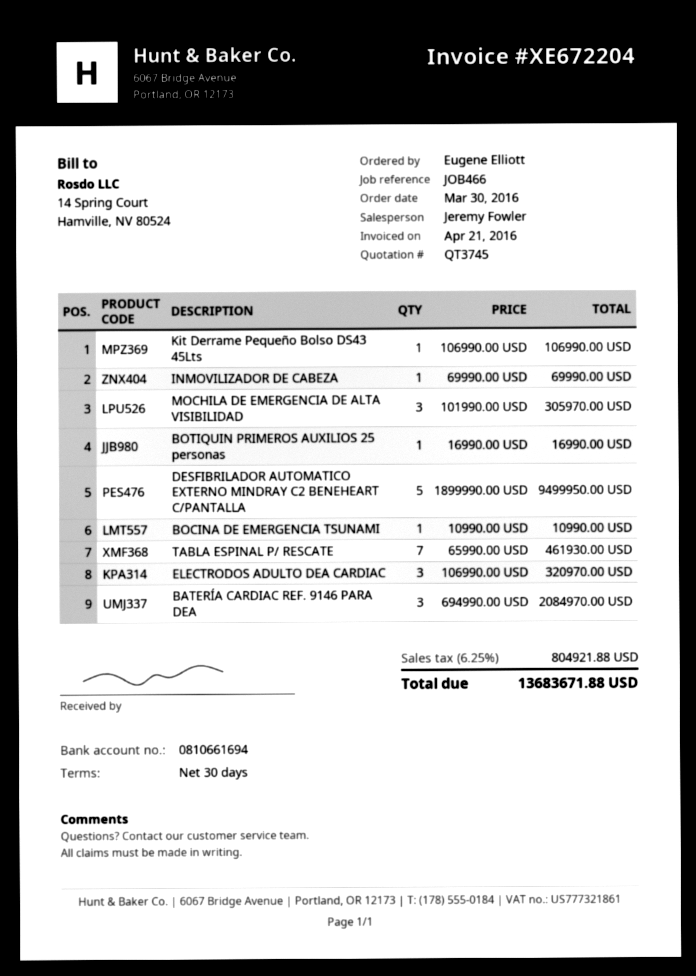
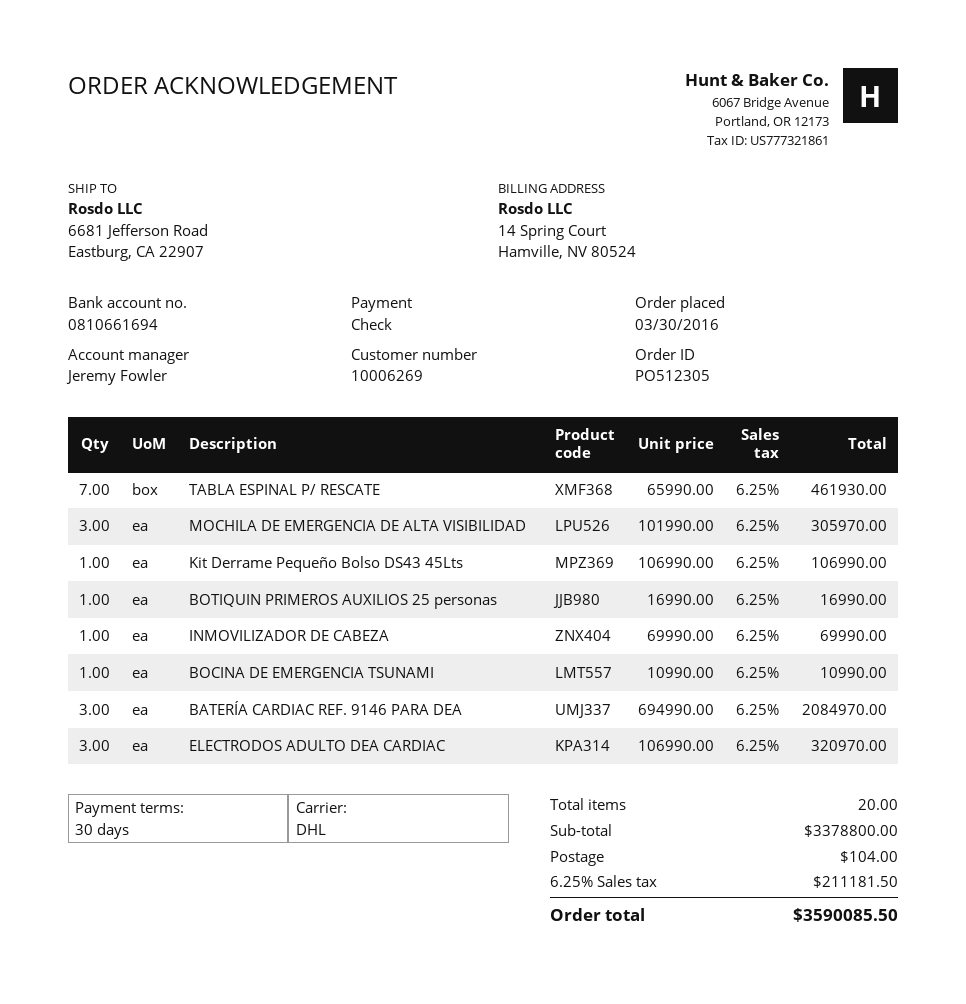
DESFIBRILADOR AUTOMATICO EXTERNO MINDRAY C2 BENEHEART C/PANTALLA: 5 x 1899990.00 = 9499950.00 -> none
shipping: none -> 104.00
tax: 6.25% = 804921.88 -> 6.25% = 211181.50
total: 13683671.88 -> 3590085.50

